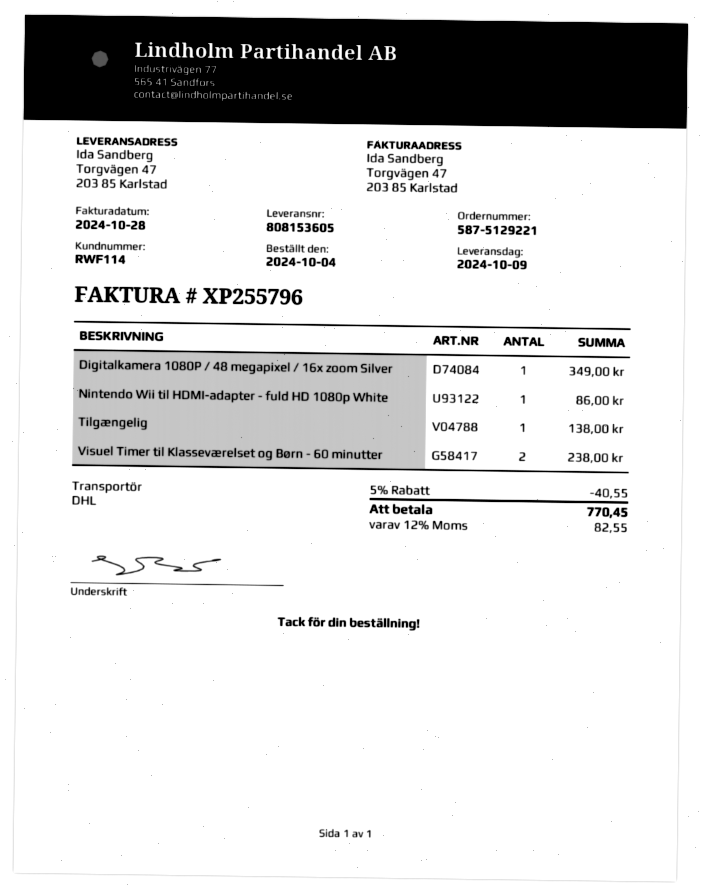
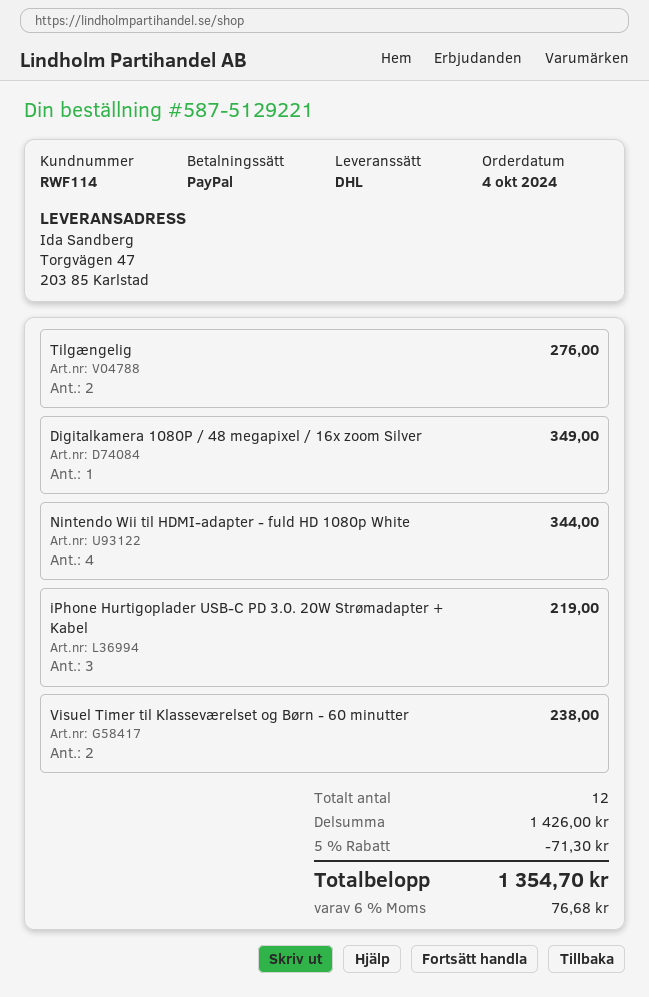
Nintendo Wii til HDMI-adapter - fuld HD 1080p White: 1 for 86.00 -> 4 for 344.00
Tilgængelig: 1 for 138.00 -> 2 for 276.00
iPhone Hurtigoplader USB-C PD 3.0. 20W Strømadapter + Kabel: none -> 3 for 219.00
discount: 5% = 40.55 -> 5% = 71.30
tax: 12% = 82.55 -> 6% = 76.68
total: 770.45 -> 1354.70

